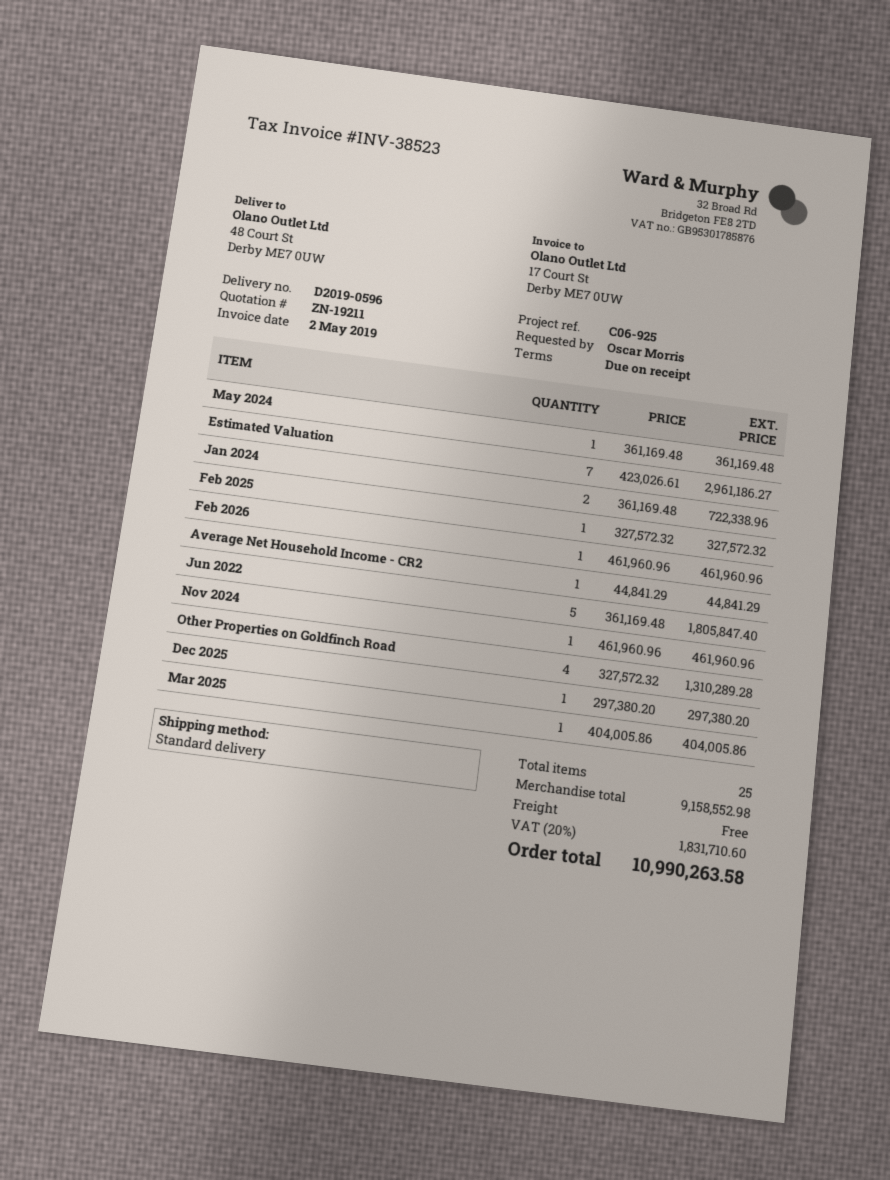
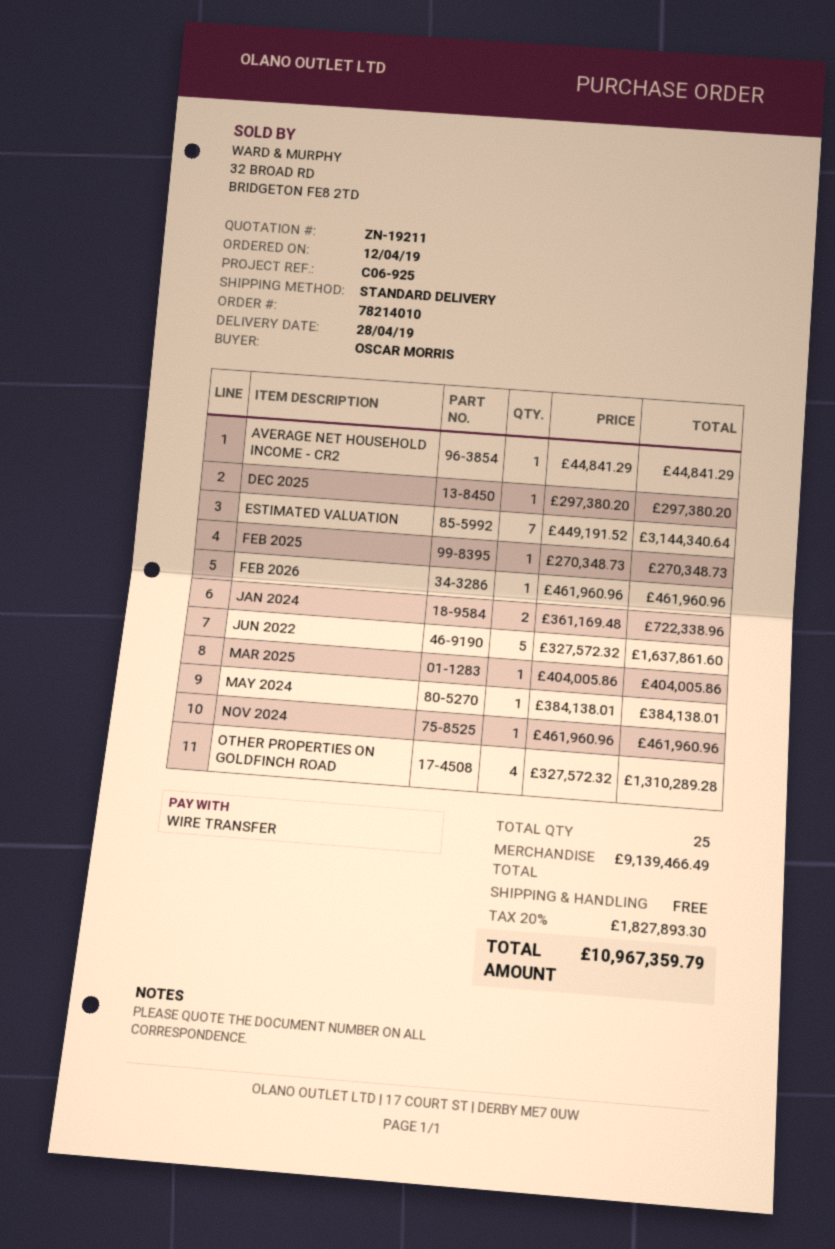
May 2024: 1 x 361169.48 = 361169.48 -> 1 x 384138.01 = 384138.01
Estimated Valuation: 7 x 423026.61 = 2961186.27 -> 7 x 449191.52 = 3144340.64
Feb 2025: 1 x 327572.32 = 327572.32 -> 1 x 270348.73 = 270348.73
Jun 2022: 5 x 361169.48 = 1805847.40 -> 5 x 327572.32 = 1637861.60
subtotal: 9158552.98 -> 9139466.49
tax: 20% = 1831710.60 -> 20% = 1827893.30
total: 10990263.58 -> 10967359.79

